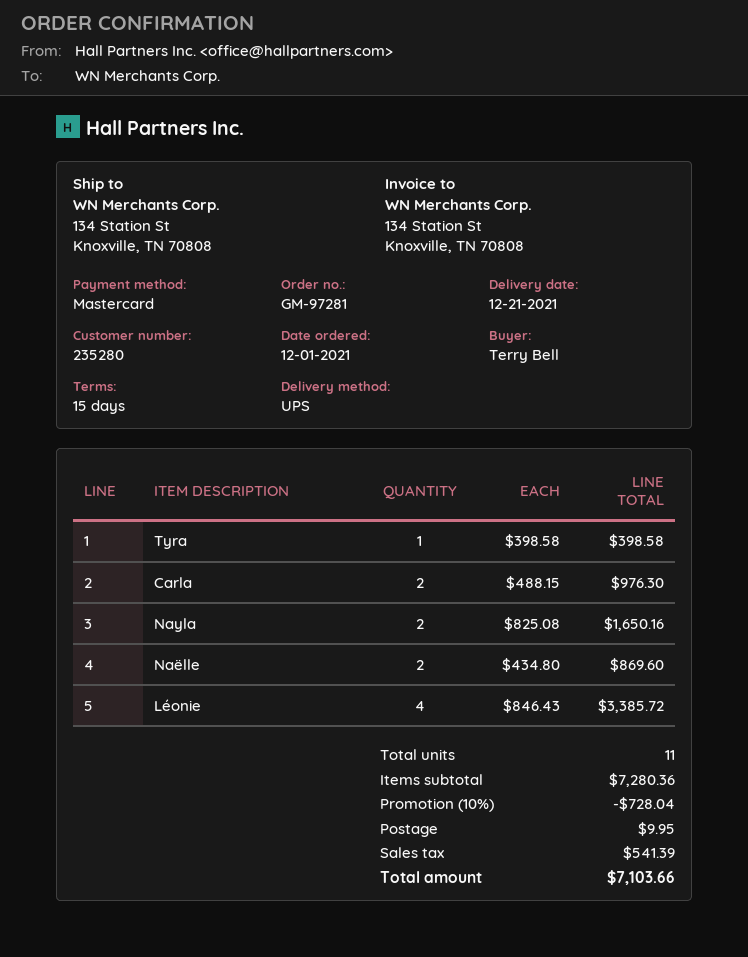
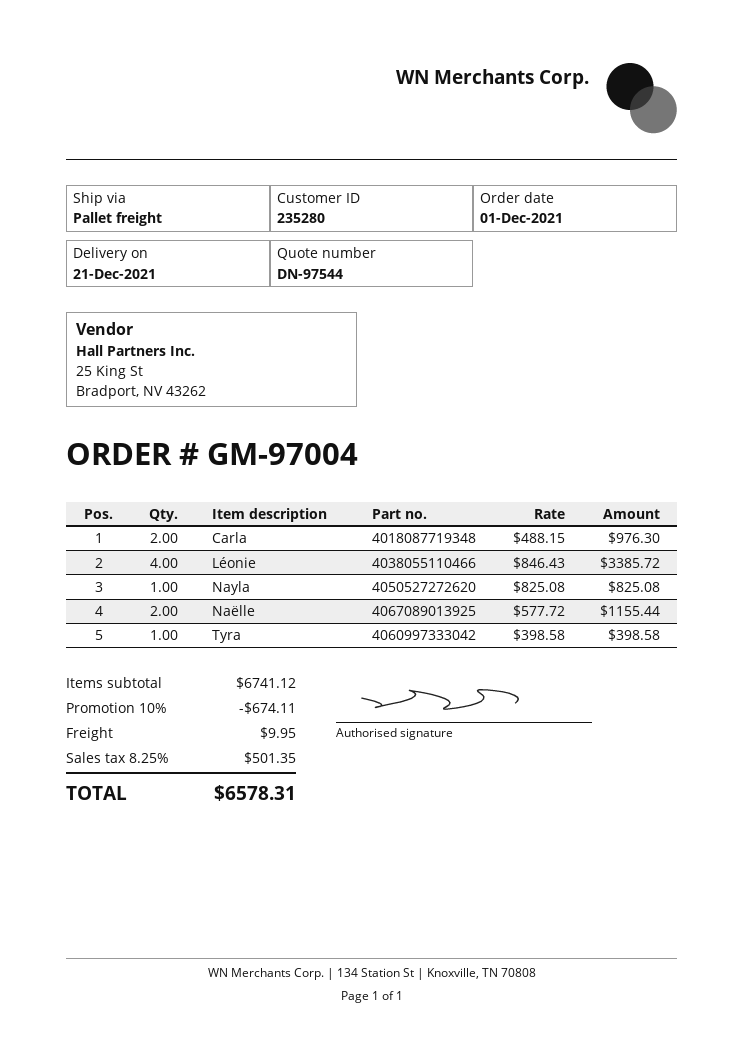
order number: GM-97281 -> GM-97004
shipping method: UPS -> pallet freight
Nayla: 2 x 825.08 = 1650.16 -> 1 x 825.08 = 825.08
Naëlle: 2 x 434.80 = 869.60 -> 2 x 577.72 = 1155.44
subtotal: 7280.36 -> 6741.12
discount: 10% = 728.04 -> 10% = 674.11
tax: 541.39 -> 501.35
total: 7103.66 -> 6578.31

